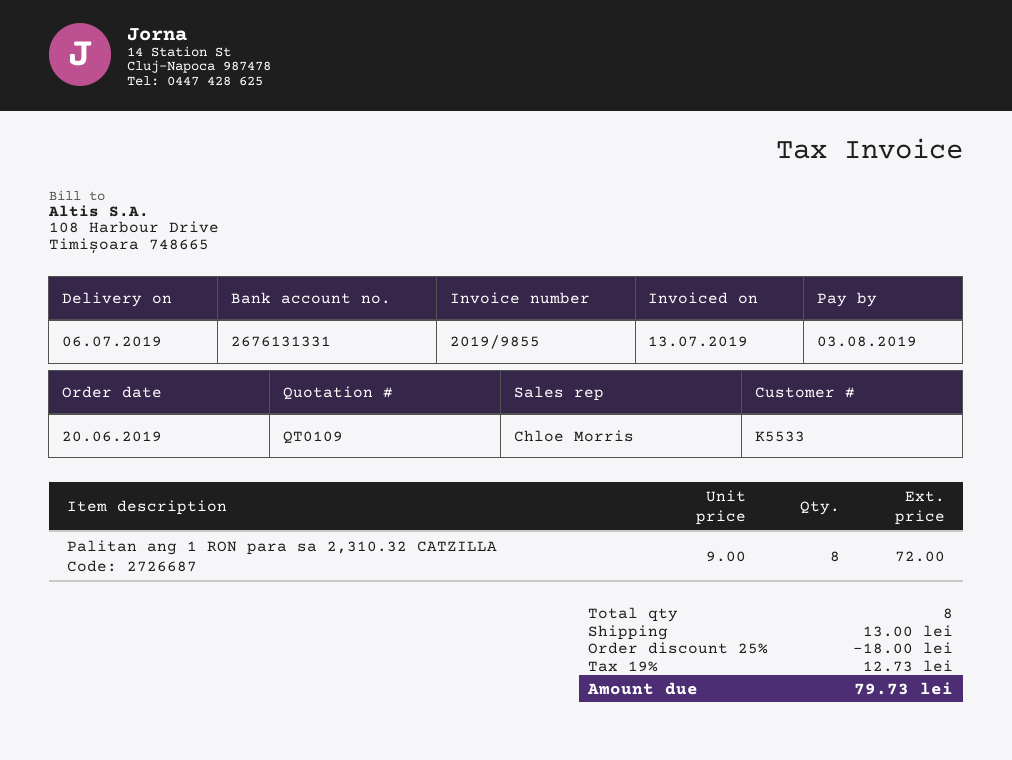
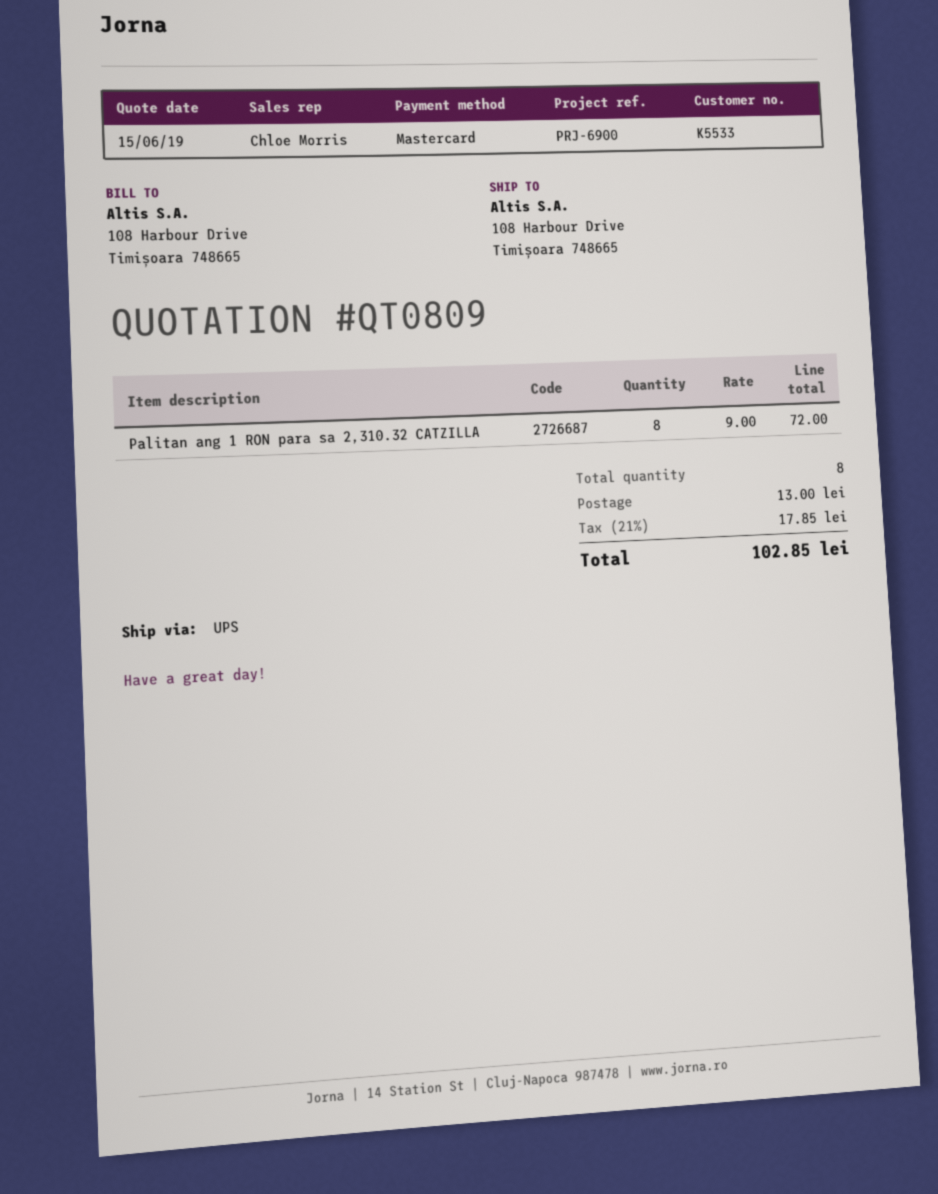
quote number: QT0109 -> QT0809
discount: 25% = 18.00 -> none
tax: 19% = 12.73 -> 21% = 17.85
total: 79.73 -> 102.85

